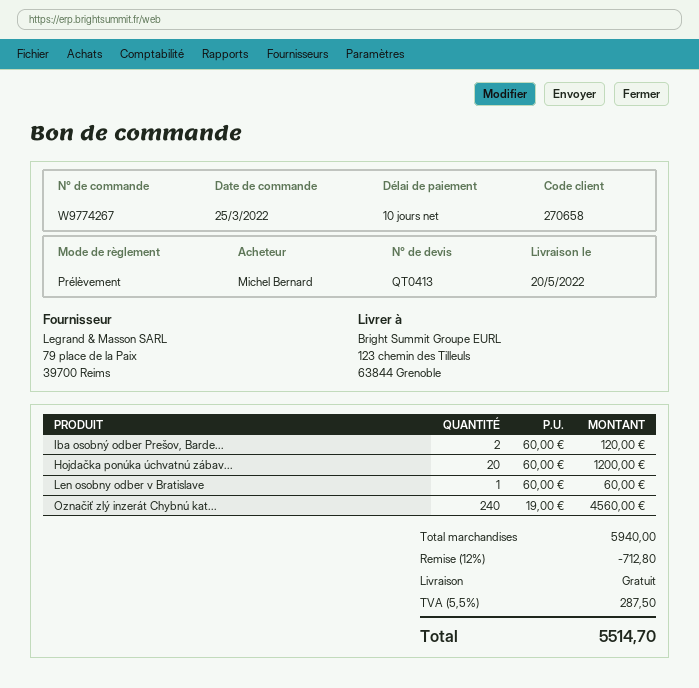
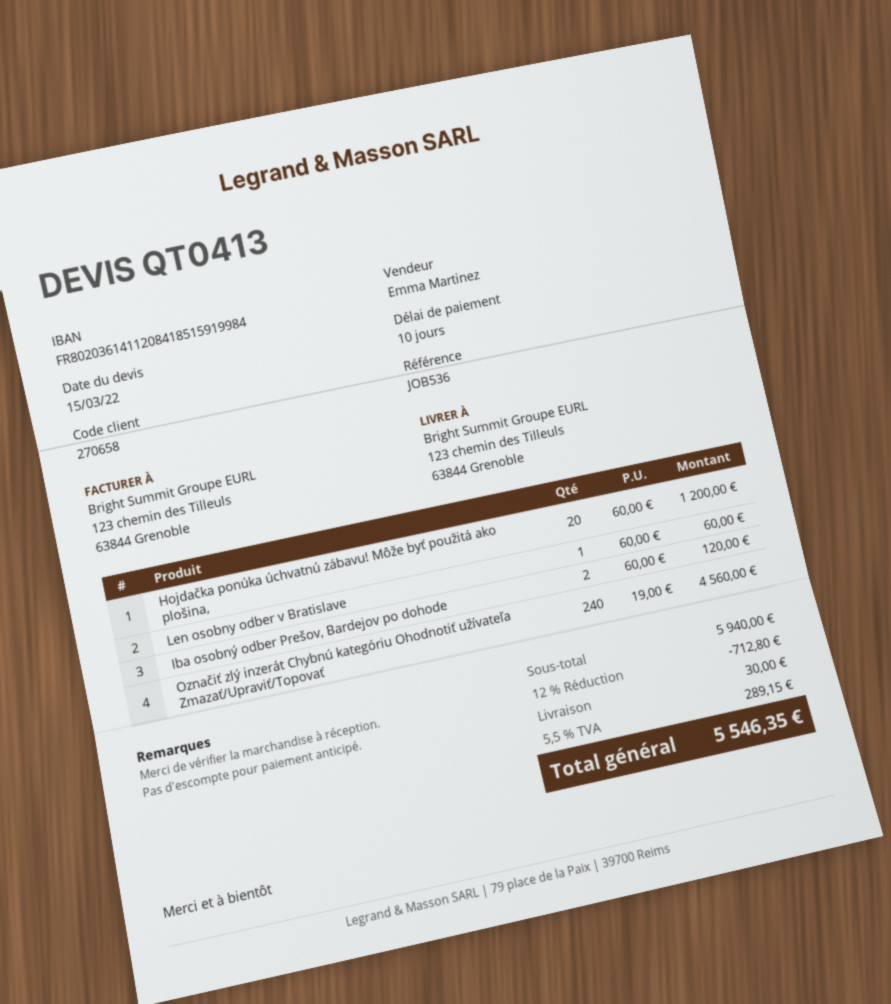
shipping: 0.00 -> 30.00
tax: 5.5% = 287.50 -> 5.5% = 289.15
total: 5514.70 -> 5546.35

